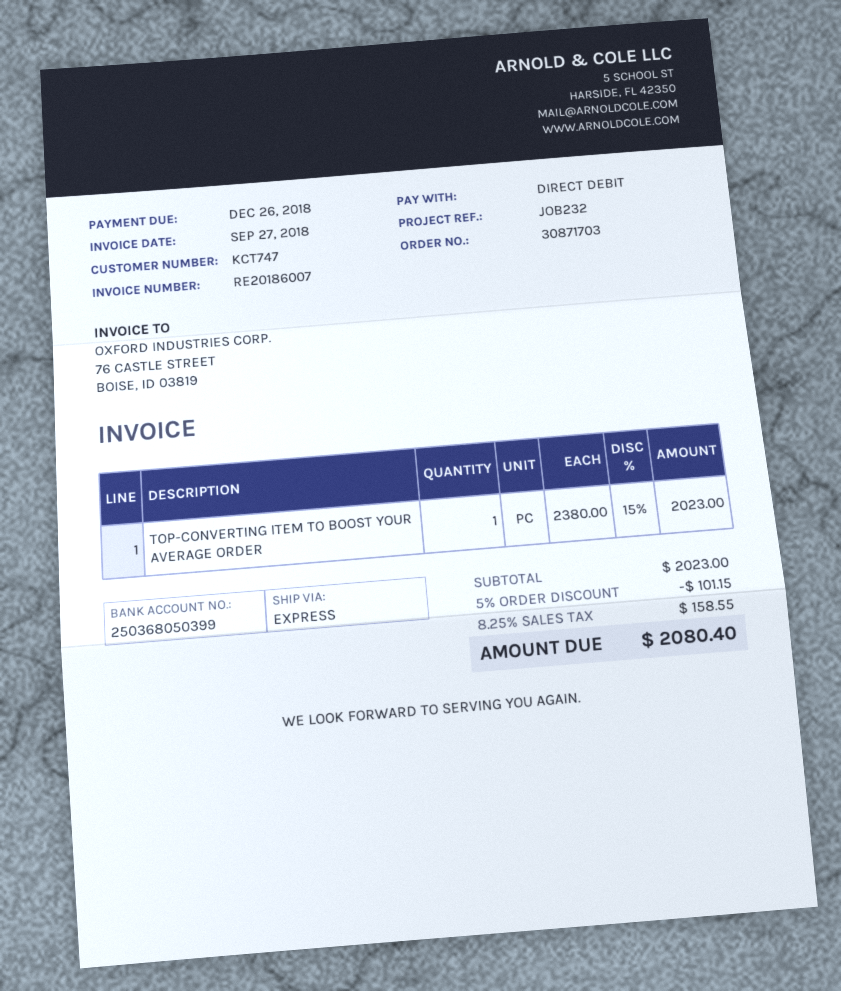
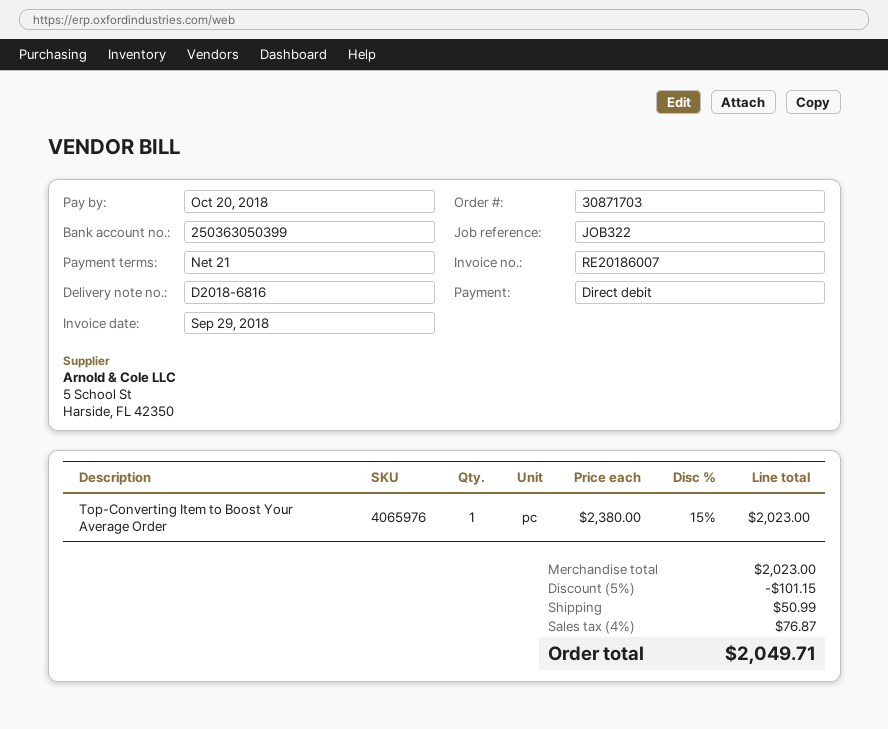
invoice date: 2018-09-27 -> 2018-09-29
due date: 2018-12-26 -> 2018-10-20
reference: JOB232 -> JOB322
bank account: 250368050399 -> 250363050399
shipping: none -> 50.99
tax: 8.25% = 158.55 -> 4% = 76.87
total: 2080.40 -> 2049.71

